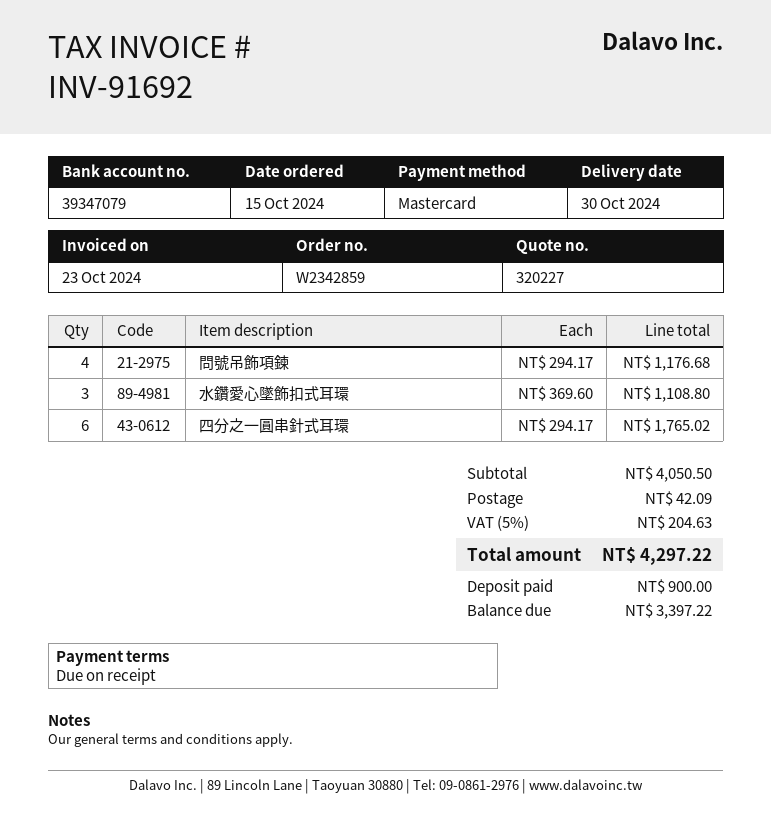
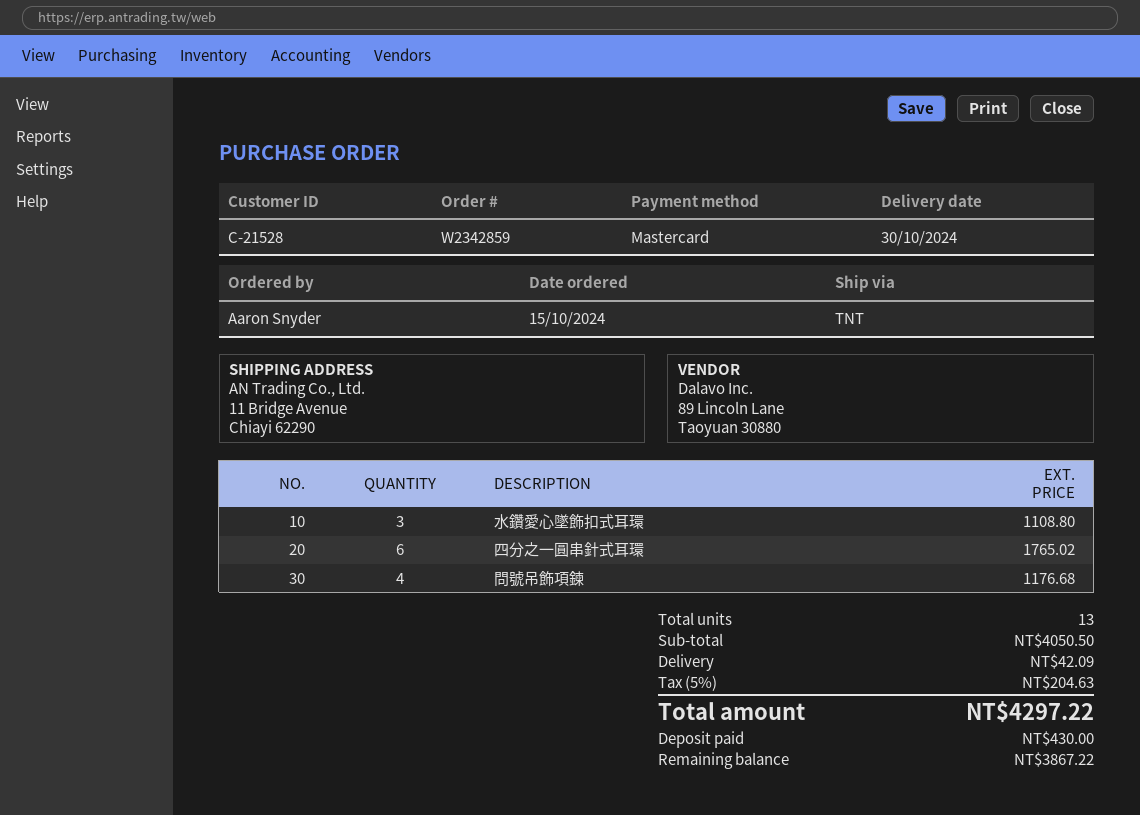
deposit: 900.00 -> 430.00
balance: 3397.22 -> 3867.22

